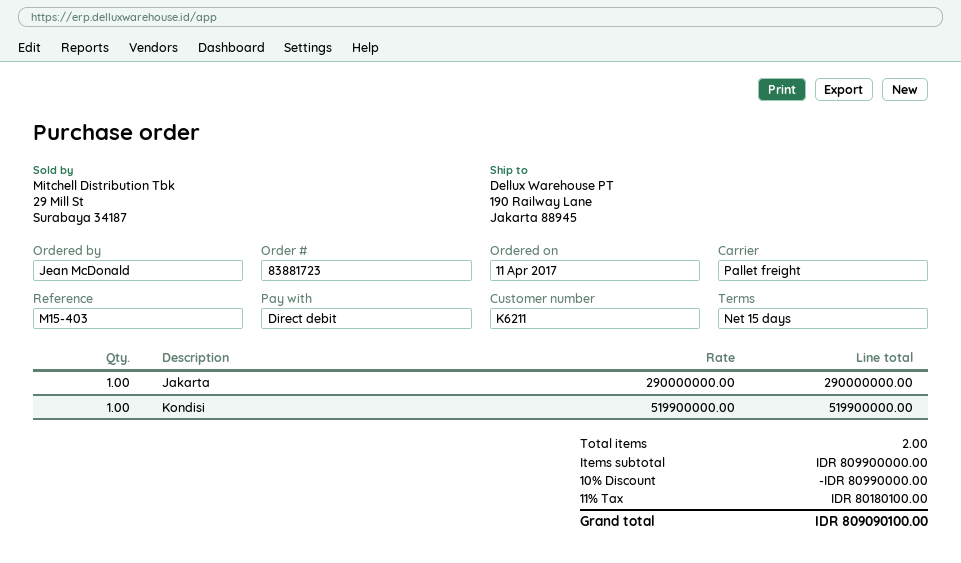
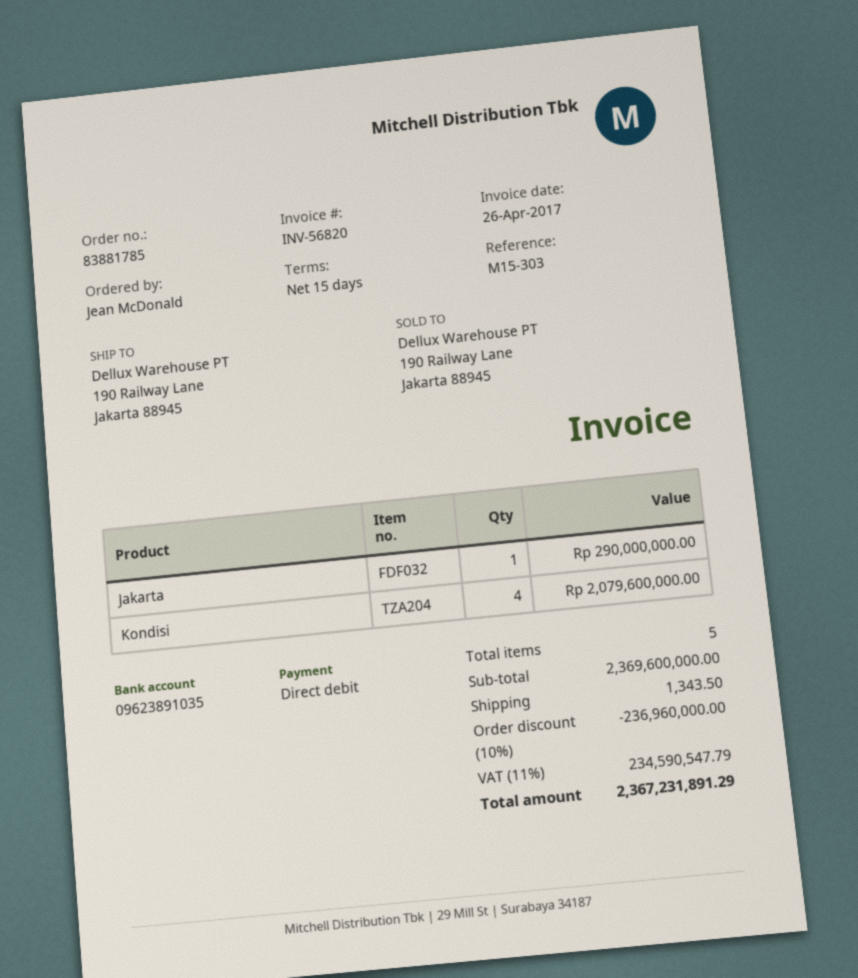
order number: 83881723 -> 83881785
reference: M15-403 -> M15-303
Kondisi: 1 for 519900000.00 -> 4 for 2079600000.00
total quantity: 2 -> 5
subtotal: 809900000.00 -> 2369600000.00
discount: 10% = 80990000.00 -> 10% = 236960000.00
shipping: none -> 1343.50
tax: 11% = 80180100.00 -> 11% = 234590547.79
total: 809090100.00 -> 2367231891.29

